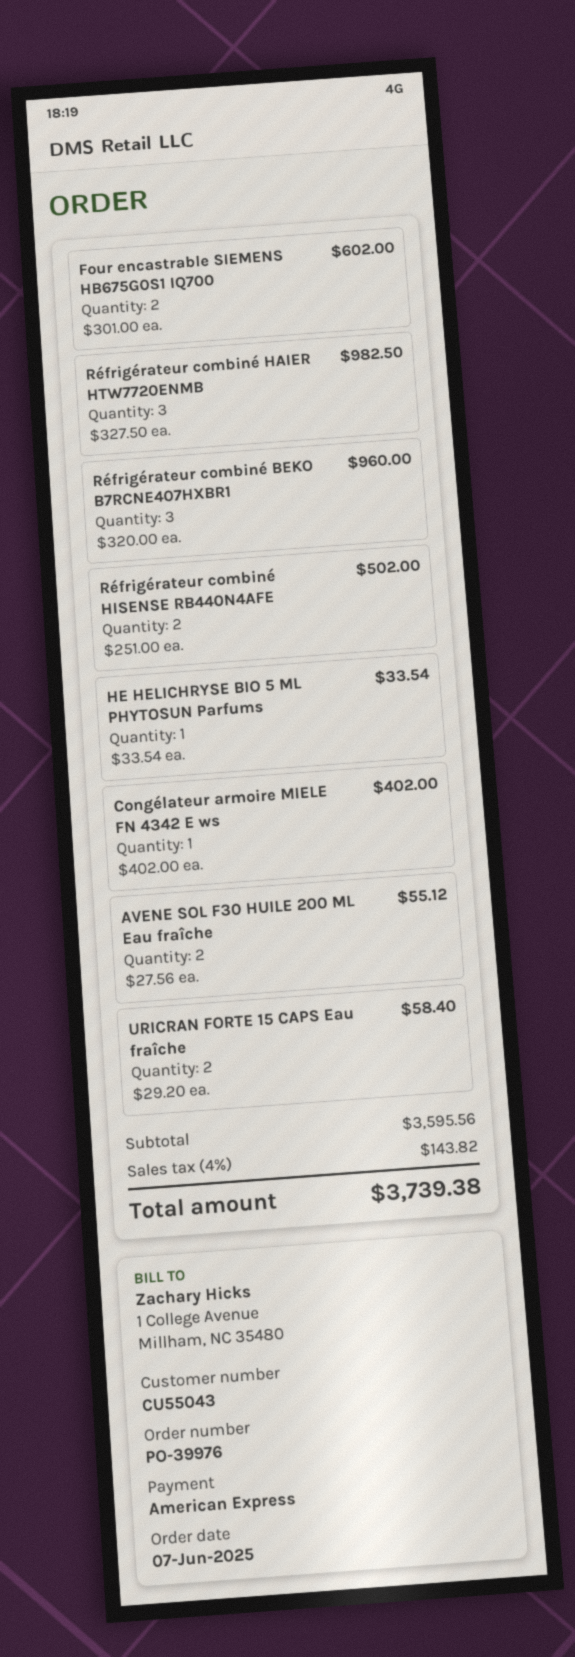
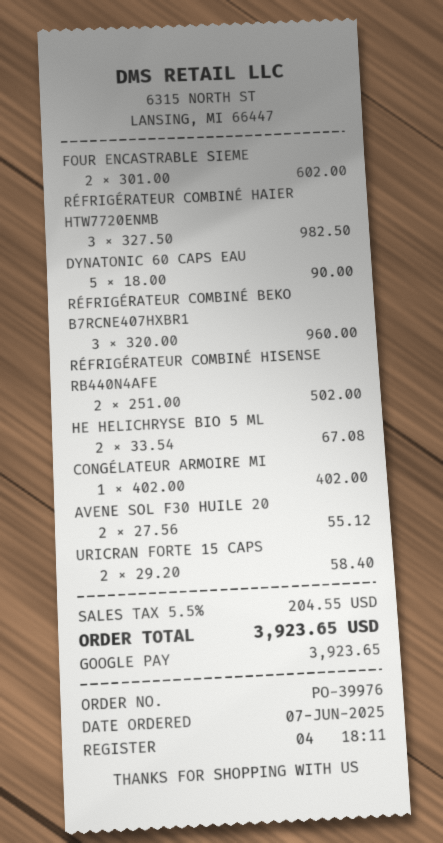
payment method: American Express -> Google Pay
HE HELICHRYSE BIO 5 ML PHYTOSUN Parfums: 1 x 33.54 = 33.54 -> 2 x 33.54 = 67.08
DYNATONIC 60 CAPS EAU: none -> 5 x 18.00 = 90.00
tax: 4% = 143.82 -> 5.5% = 204.55
total: 3739.38 -> 3923.65

